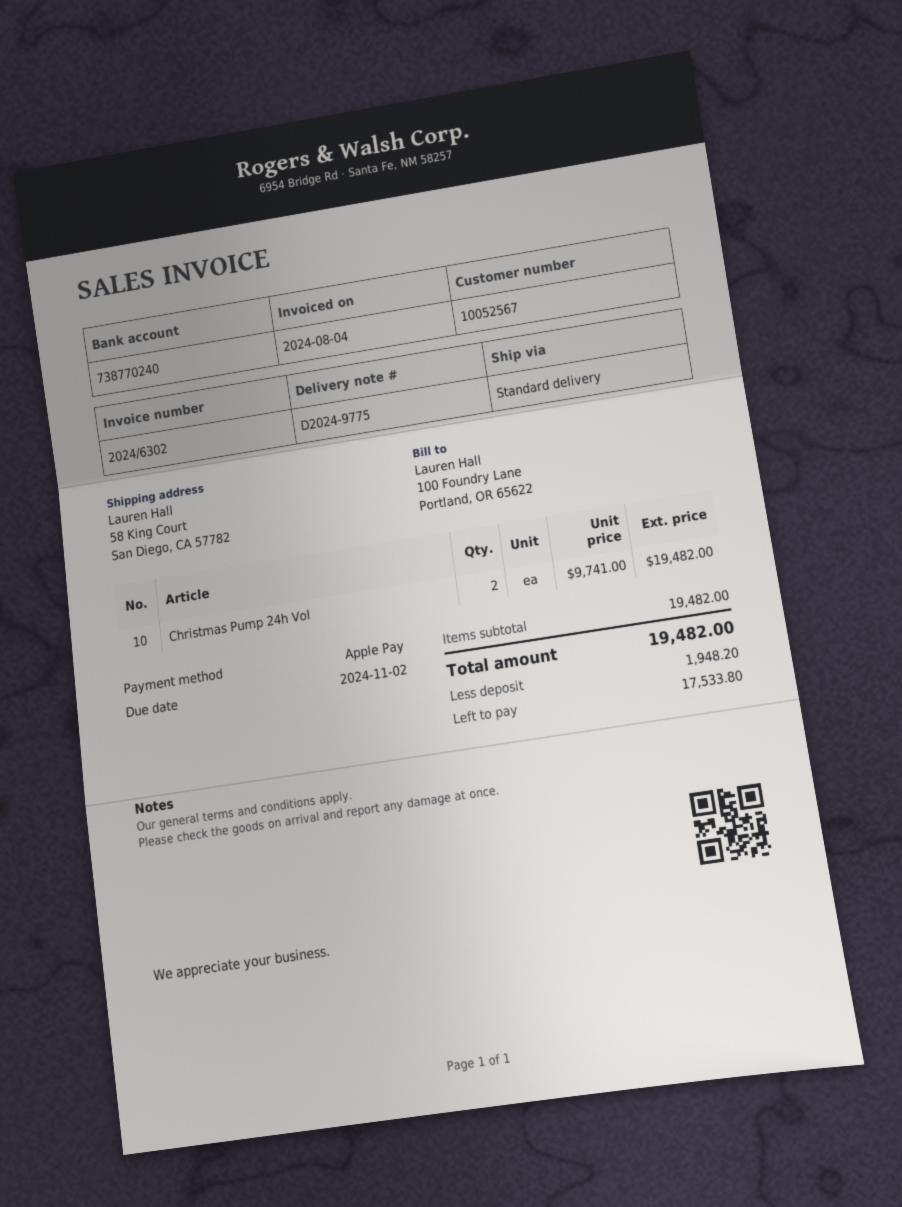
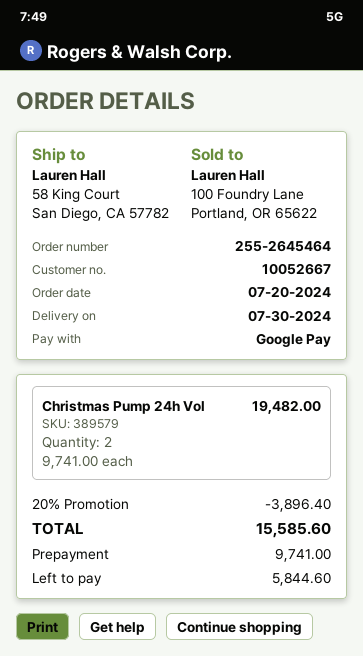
customer number: 10052567 -> 10052667
payment method: Apple Pay -> Google Pay
discount: none -> 20% = 3896.40
total: 19482.00 -> 15585.60
deposit: 1948.20 -> 9741.00
balance: 17533.80 -> 5844.60

